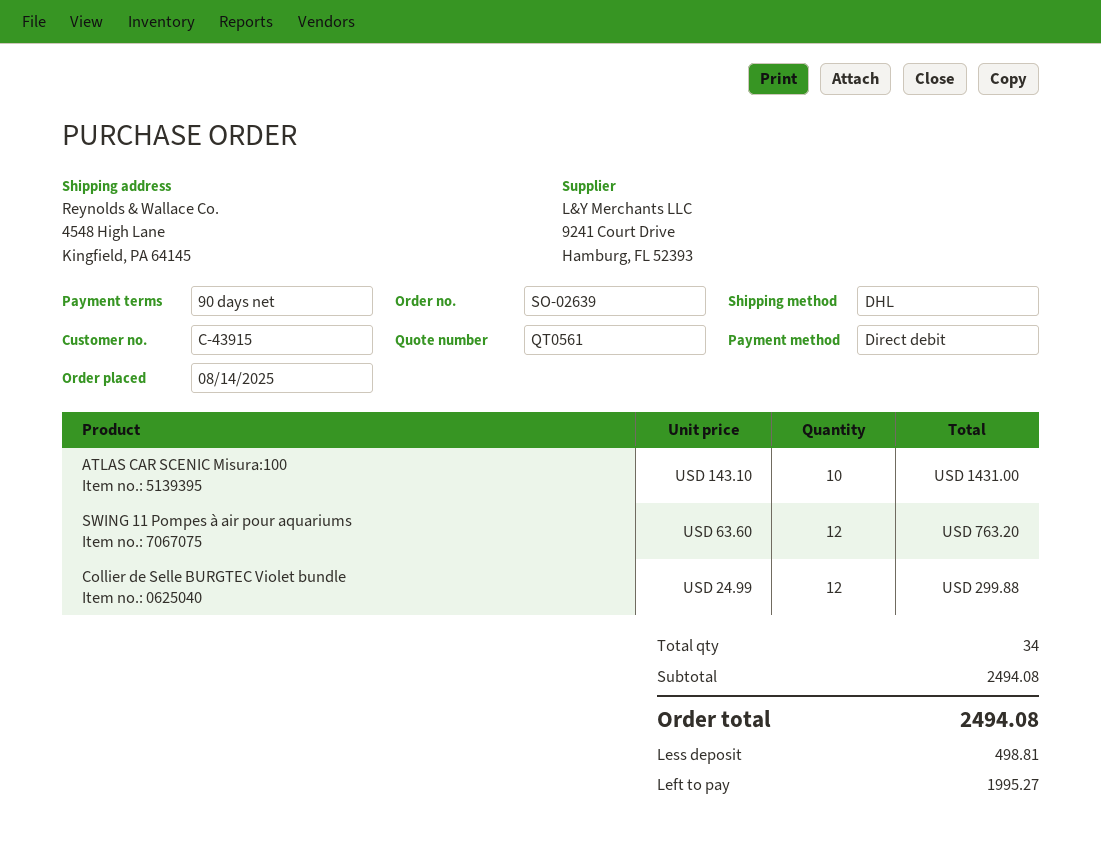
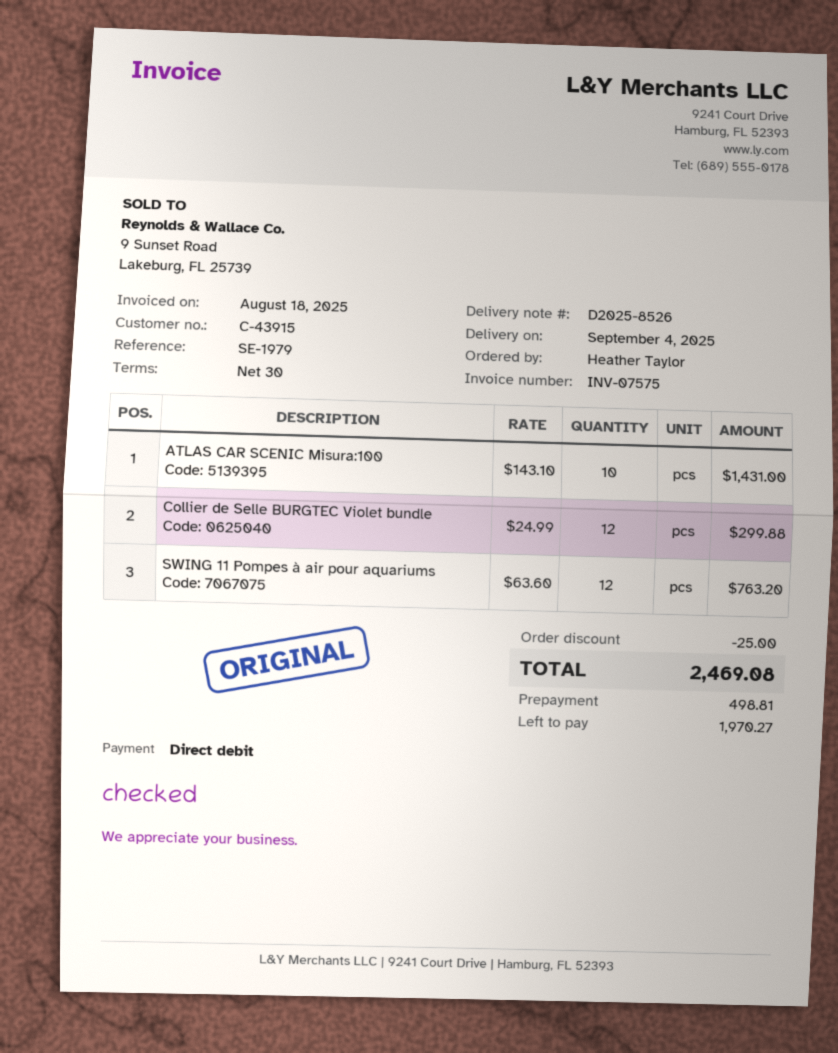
payment terms: 90 days -> 30 days
discount: none -> 25.00
total: 2494.08 -> 2469.08
balance: 1995.27 -> 1970.27

